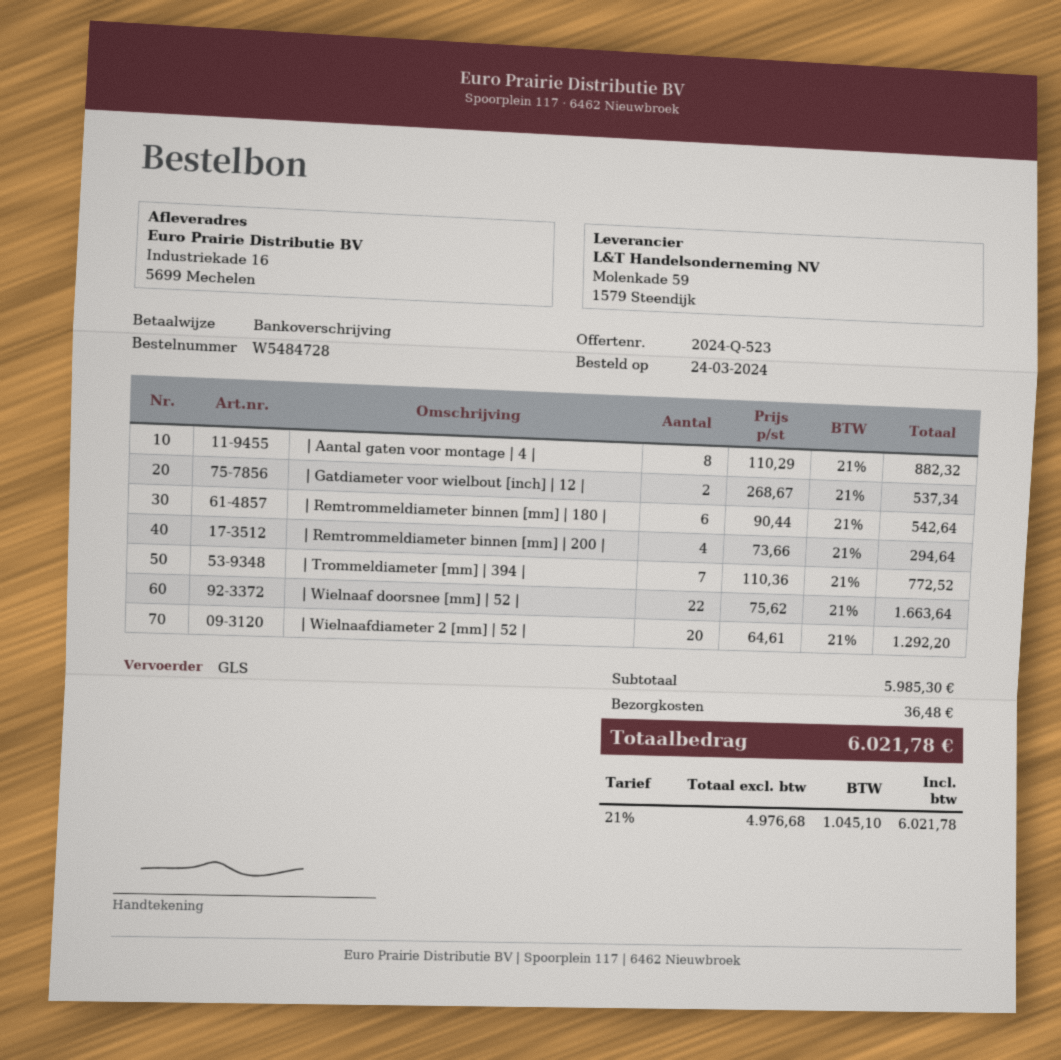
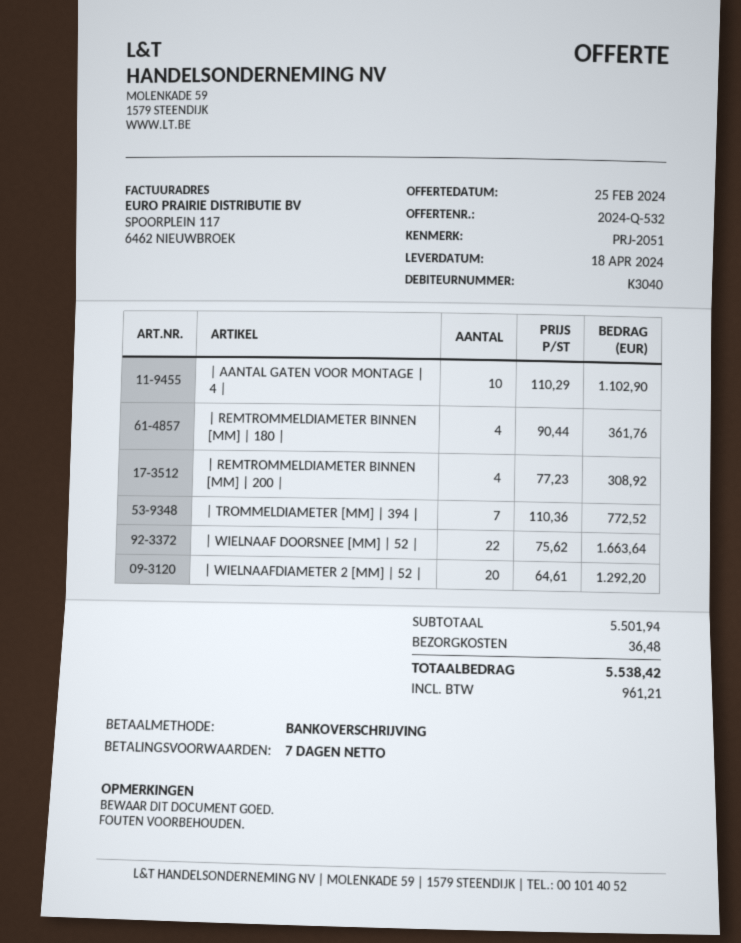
quote number: 2024-Q-523 -> 2024-Q-532
| Aantal gaten voor montage | 4 |: 8 x 110.29 = 882.32 -> 10 x 110.29 = 1102.90
| Gatdiameter voor wielbout [inch] | 12 |: 2 x 268.67 = 537.34 -> none
| Remtrommeldiameter binnen [mm] | 180 |: 6 x 90.44 = 542.64 -> 4 x 90.44 = 361.76
| Remtrommeldiameter binnen [mm] | 200 |: 4 x 73.66 = 294.64 -> 4 x 77.23 = 308.92
subtotal: 5985.30 -> 5501.94
tax: 1045.10 -> 961.21
total: 6021.78 -> 5538.42

